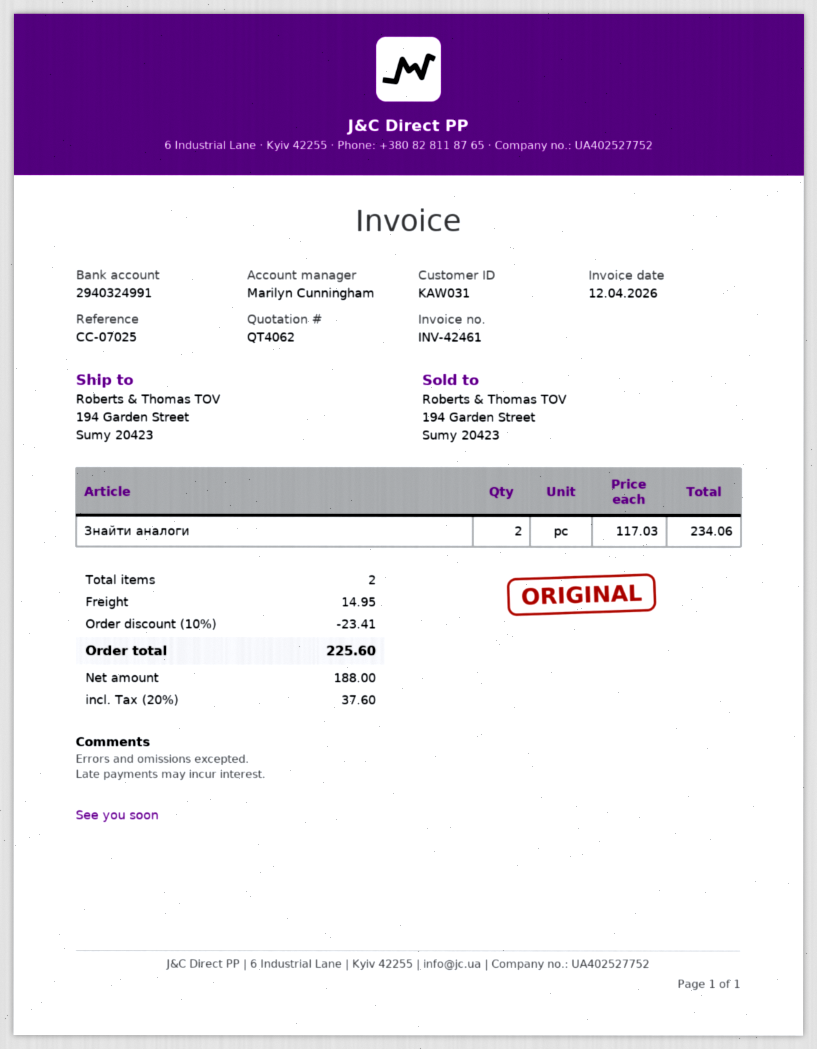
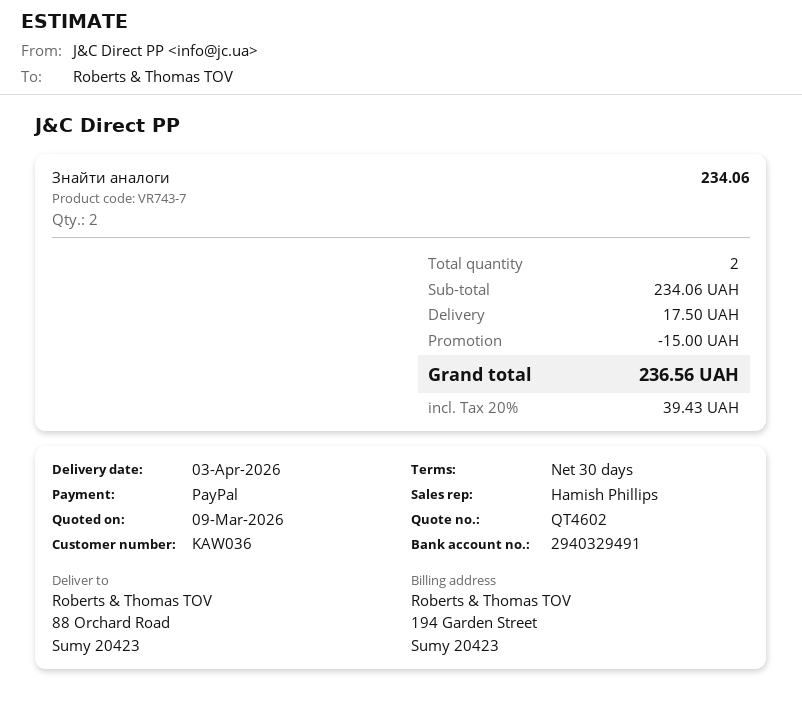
quote number: QT4062 -> QT4602
customer number: KAW031 -> KAW036
sales rep: Marilyn Cunningham -> Hamish Phillips
bank account: 2940324991 -> 2940329491
ship to: 194 Garden Street, Sumy 20423 -> 88 Orchard Road, Sumy 20423
discount: 23.41 -> 15.00
shipping: 14.95 -> 17.50
tax: 20% = 37.60 -> 20% = 39.43
total: 225.60 -> 236.56

